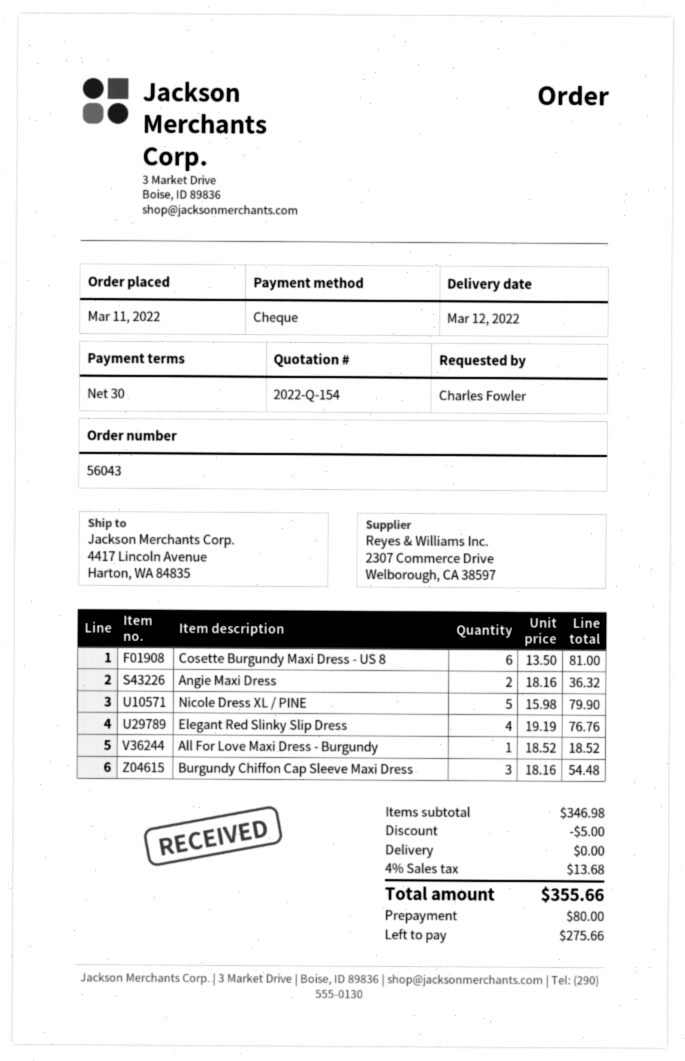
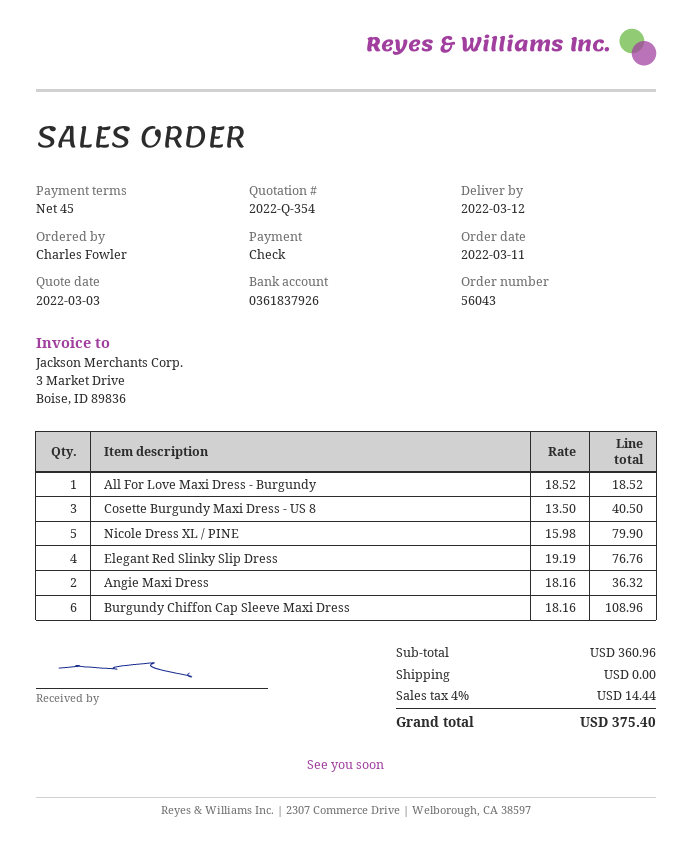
quote number: 2022-Q-154 -> 2022-Q-354
payment terms: 30 days -> 45 days
Cosette Burgundy Maxi Dress - US 8: 6 x 13.50 = 81.00 -> 3 x 13.50 = 40.50
Burgundy Chiffon Cap Sleeve Maxi Dress: 3 x 18.16 = 54.48 -> 6 x 18.16 = 108.96
subtotal: 346.98 -> 360.96
discount: 5.00 -> none
tax: 4% = 13.68 -> 4% = 14.44
total: 355.66 -> 375.40

